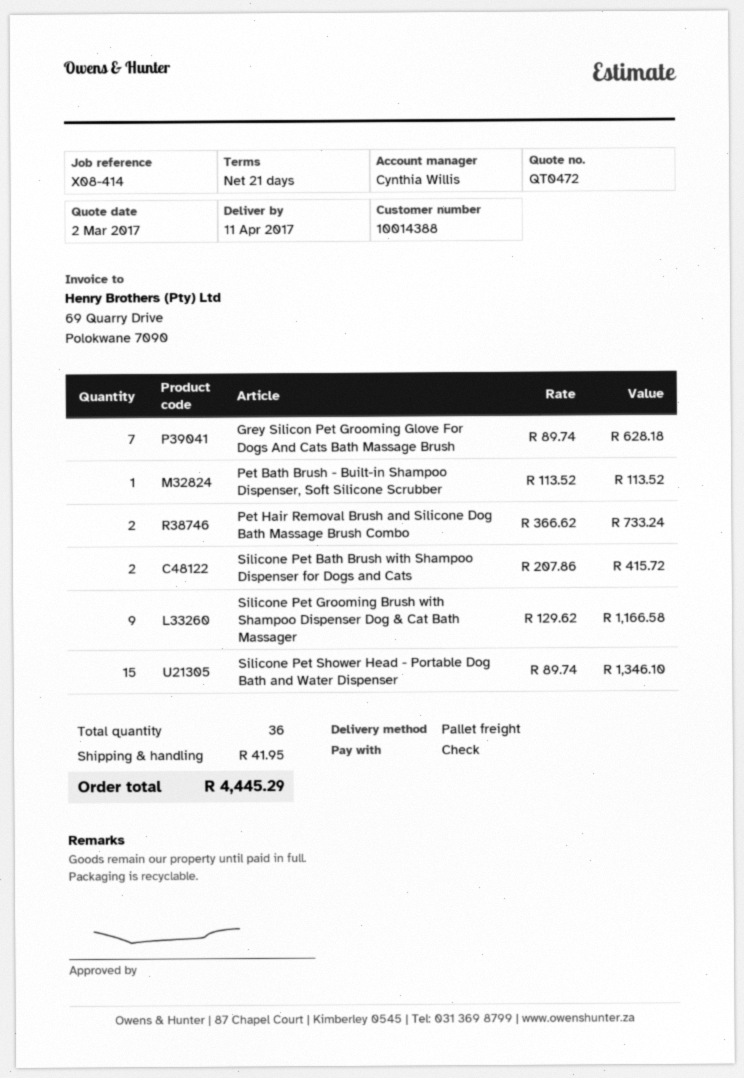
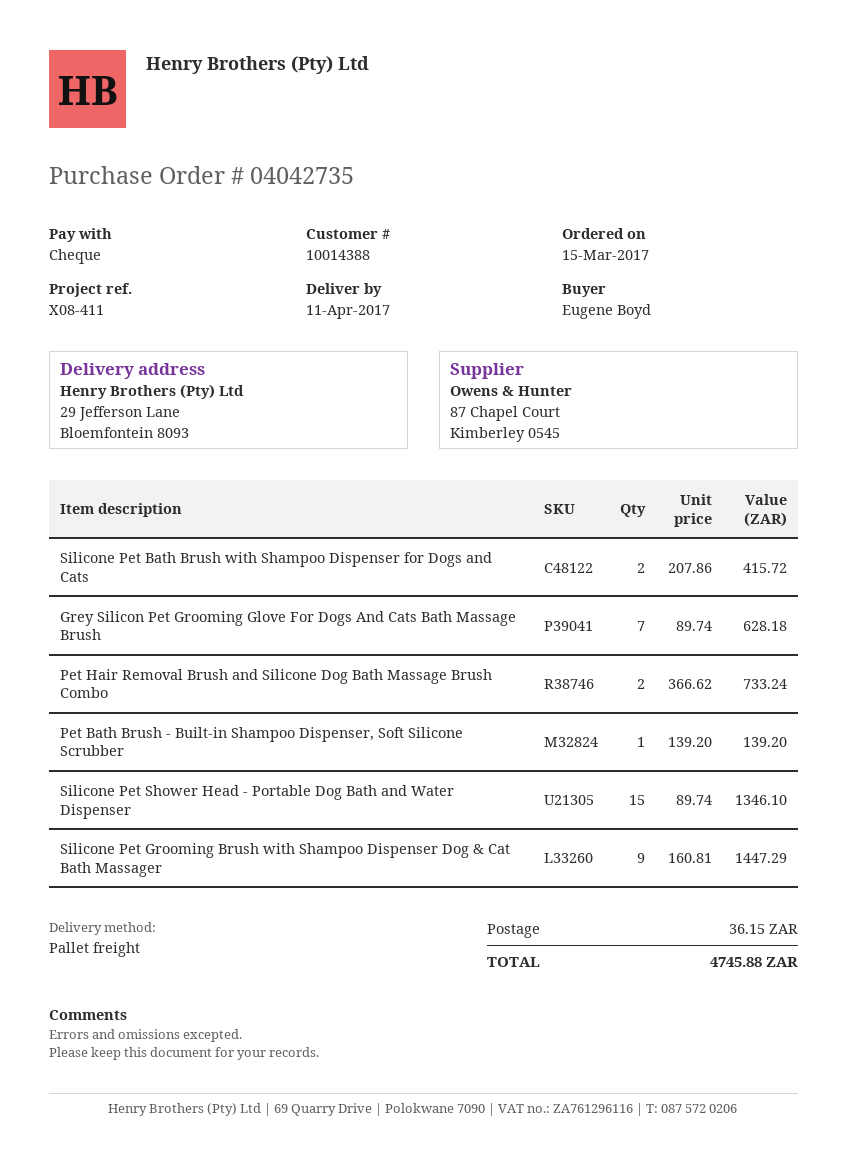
reference: X08-414 -> X08-411
Pet Bath Brush - Built-in Shampoo Dispenser, Soft Silicone Scrubber: 1 x 113.52 = 113.52 -> 1 x 139.20 = 139.20
Silicone Pet Grooming Brush with Shampoo Dispenser Dog & Cat Bath Massager: 9 x 129.62 = 1166.58 -> 9 x 160.81 = 1447.29
shipping: 41.95 -> 36.15
total: 4445.29 -> 4745.88

